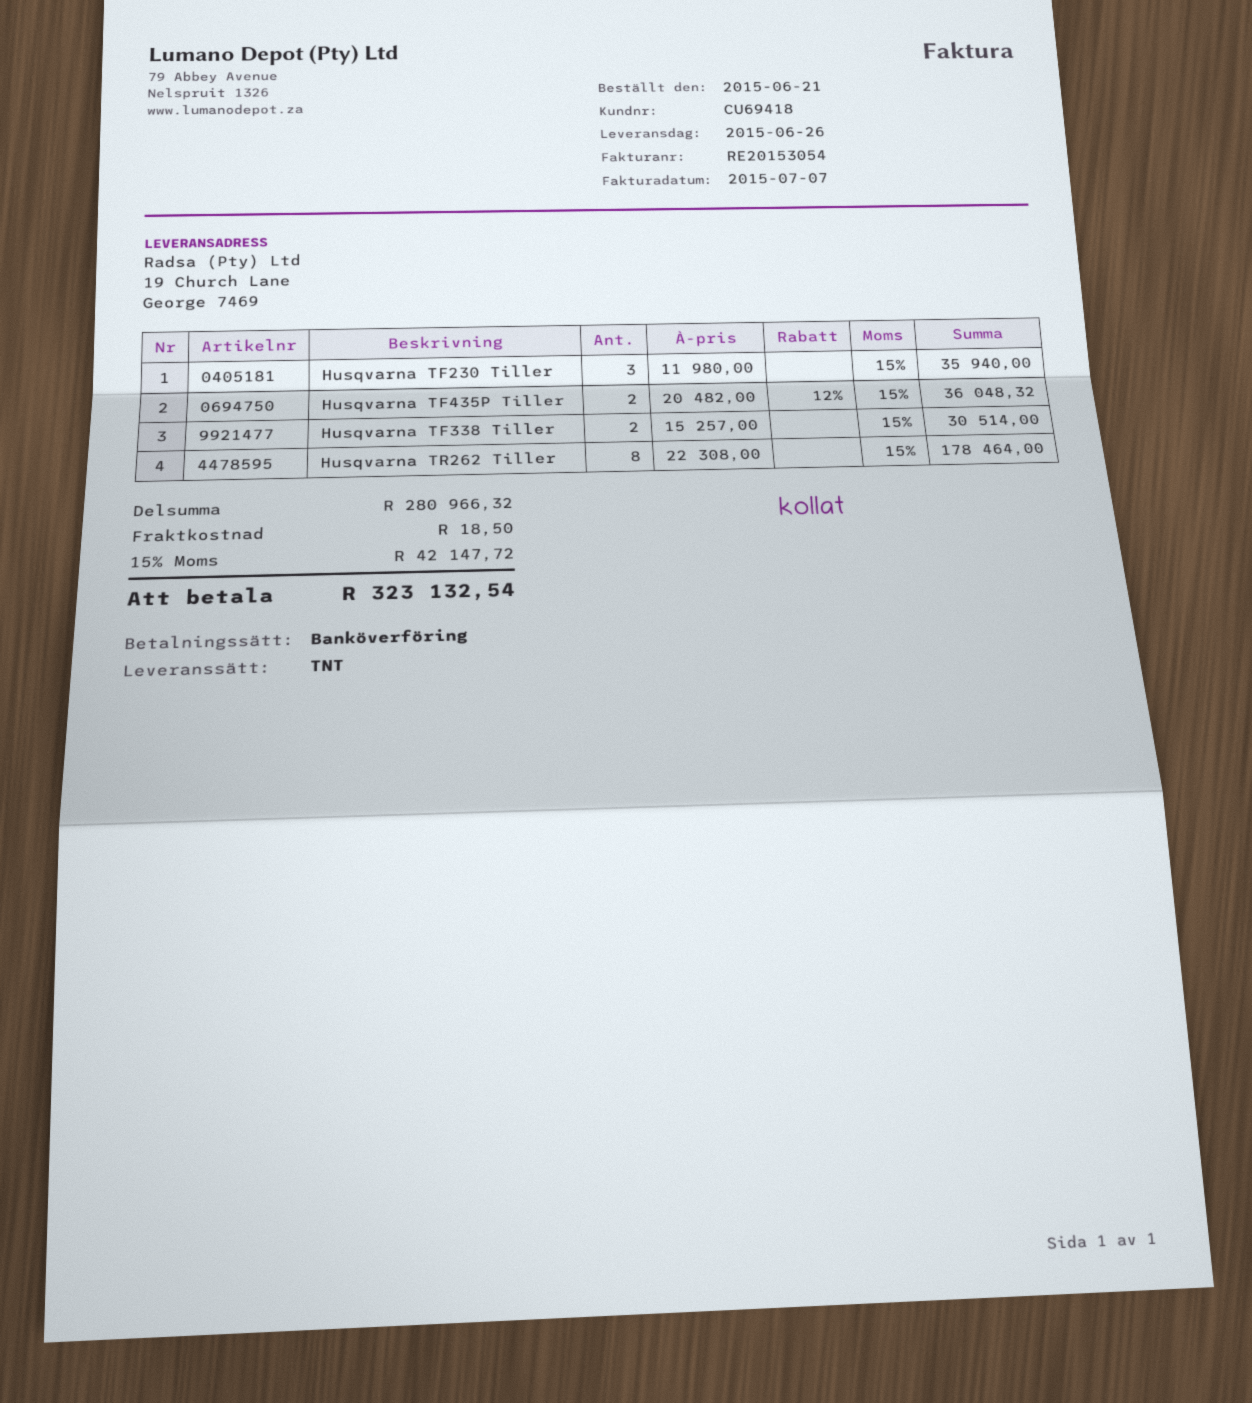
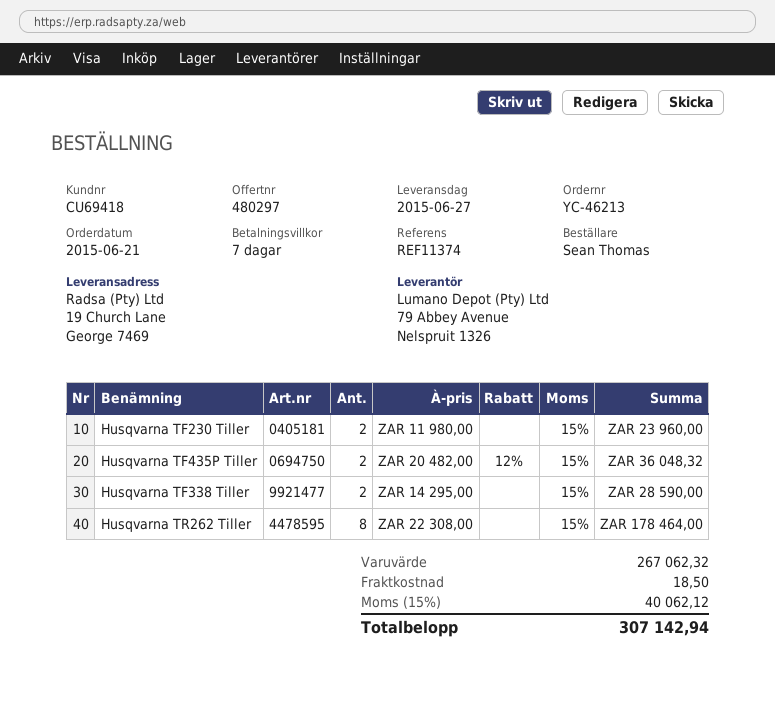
delivery date: 2015-06-26 -> 2015-06-27
Husqvarna TF230 Tiller: 3 x 11980.00 = 35940.00 -> 2 x 11980.00 = 23960.00
Husqvarna TF338 Tiller: 2 x 15257.00 = 30514.00 -> 2 x 14295.00 = 28590.00
subtotal: 280966.32 -> 267062.32
tax: 15% = 42147.72 -> 15% = 40062.12
total: 323132.54 -> 307142.94

